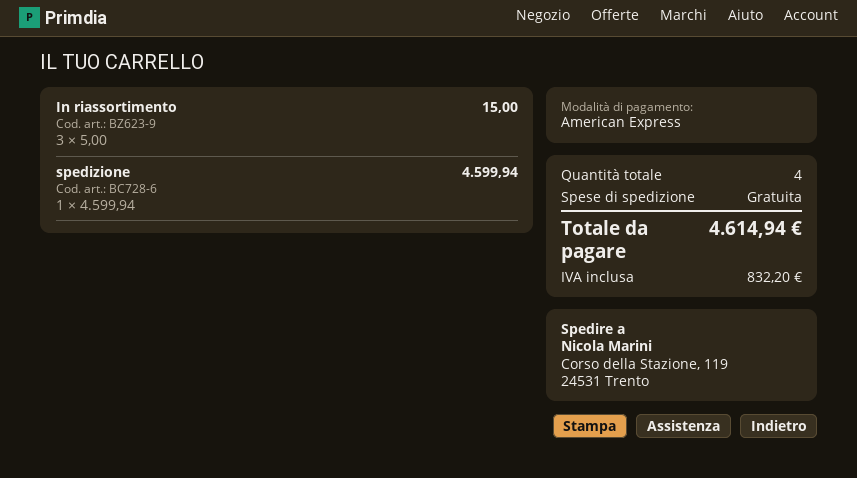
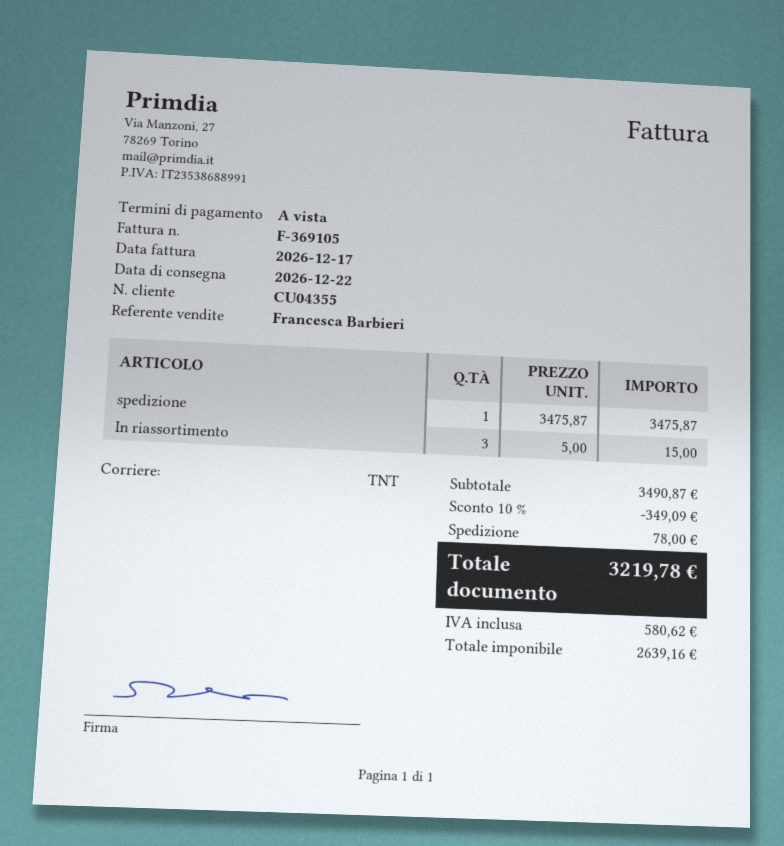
spedizione: 1 x 4599.94 = 4599.94 -> 1 x 3475.87 = 3475.87
discount: none -> 10% = 349.09
shipping: 0.00 -> 78.00
tax: 832.20 -> 580.62
total: 4614.94 -> 3219.78

